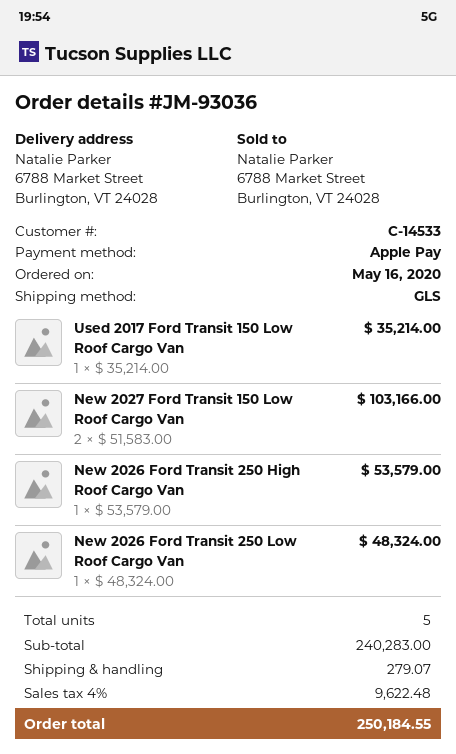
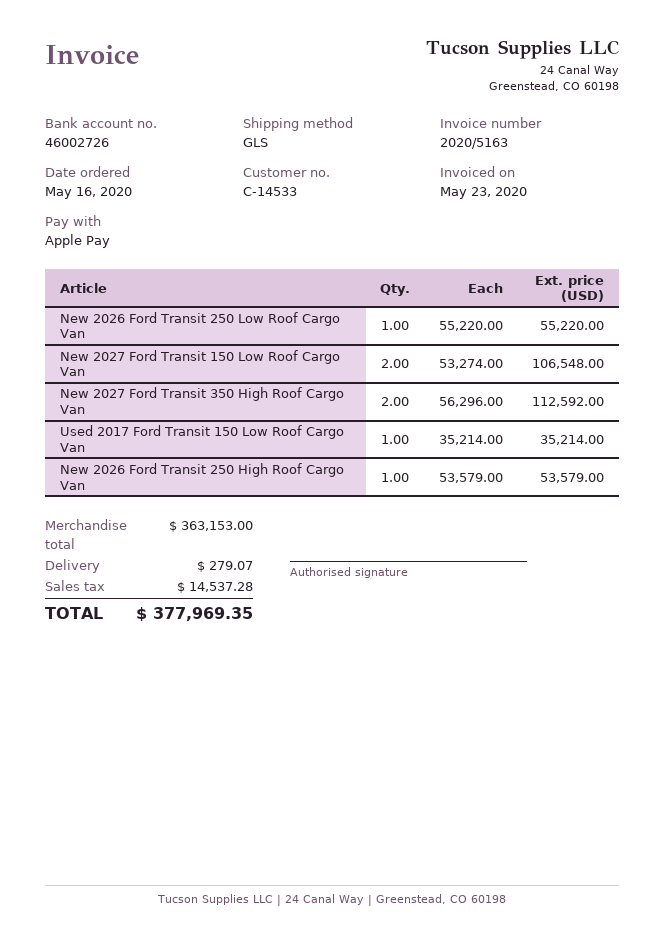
New 2027 Ford Transit 150 Low Roof Cargo Van: 2 x 51583.00 = 103166.00 -> 2 x 53274.00 = 106548.00
New 2026 Ford Transit 250 Low Roof Cargo Van: 1 x 48324.00 = 48324.00 -> 1 x 55220.00 = 55220.00
New 2027 Ford Transit 350 High Roof Cargo Van: none -> 2 x 56296.00 = 112592.00
subtotal: 240283.00 -> 363153.00
tax: 9622.48 -> 14537.28
total: 250184.55 -> 377969.35

